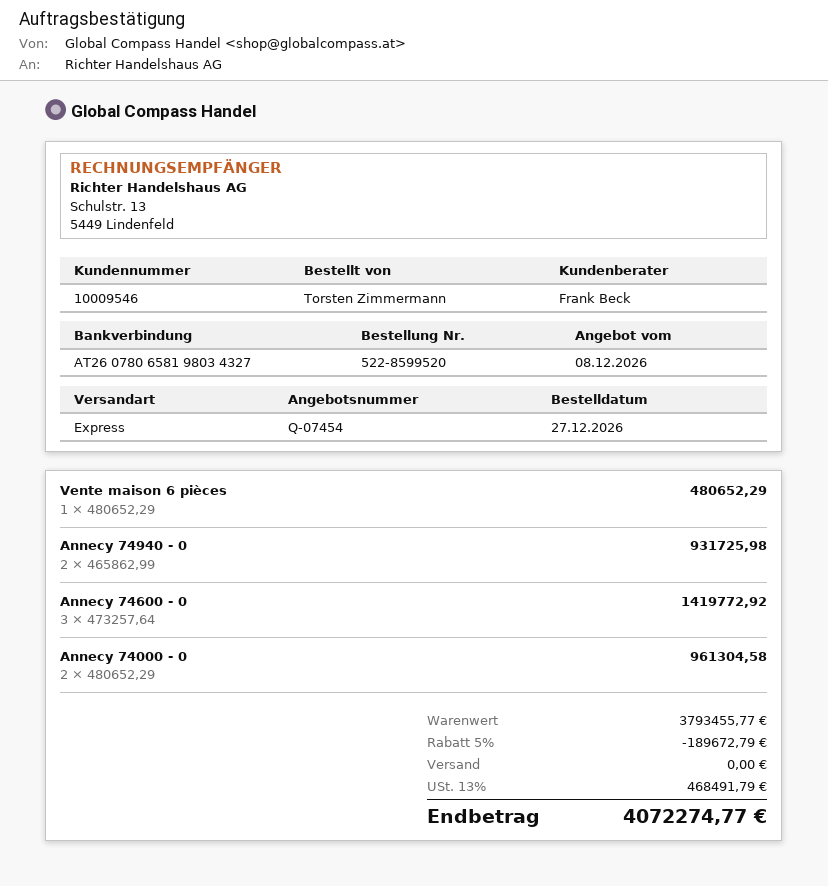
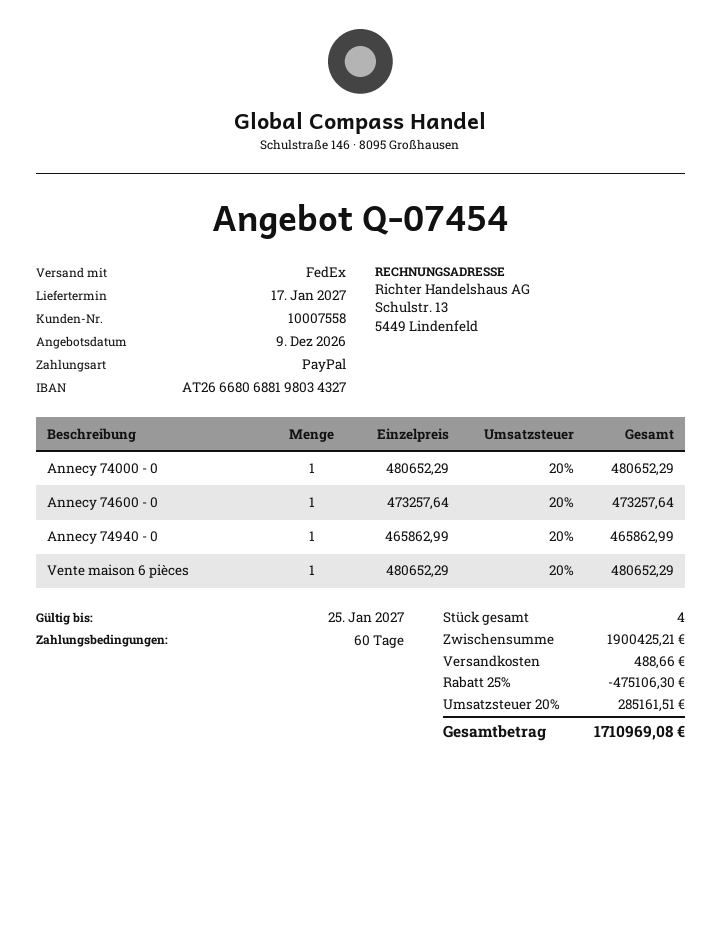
quote date: 2026-12-08 -> 2026-12-09
customer number: 10009546 -> 10007558
bank account: AT260780658198034327 -> AT266680688198034327
shipping method: express -> FedEx
Annecy 74940 - 0: 2 x 465862.99 = 931725.98 -> 1 x 465862.99 = 465862.99
Annecy 74600 - 0: 3 x 473257.64 = 1419772.92 -> 1 x 473257.64 = 473257.64
Annecy 74000 - 0: 2 x 480652.29 = 961304.58 -> 1 x 480652.29 = 480652.29
subtotal: 3793455.77 -> 1900425.21
discount: 5% = 189672.79 -> 25% = 475106.30
shipping: 0.00 -> 488.66
tax: 13% = 468491.79 -> 20% = 285161.51
total: 4072274.77 -> 1710969.08

